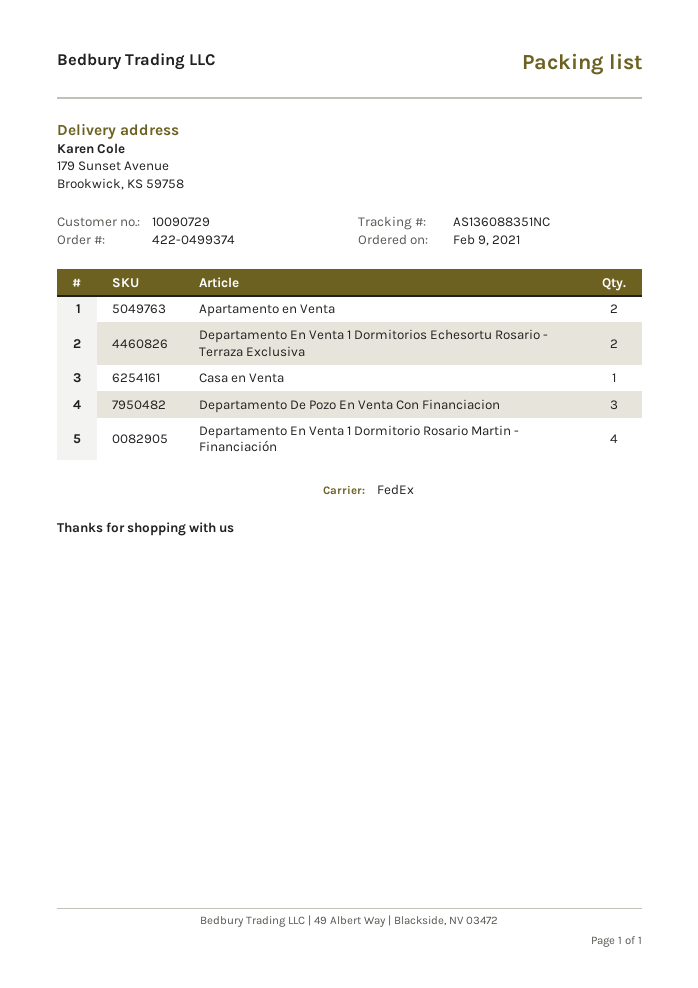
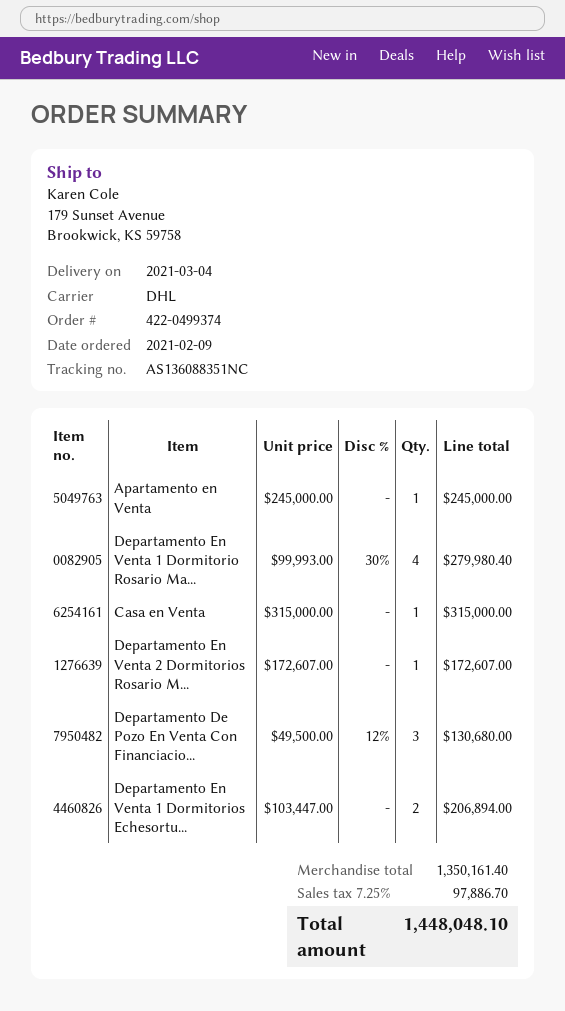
shipping method: FedEx -> DHL
Apartamento en Venta: 2 -> 1
Departamento En Venta 2 Dormitorios Rosario M...: none -> 1

